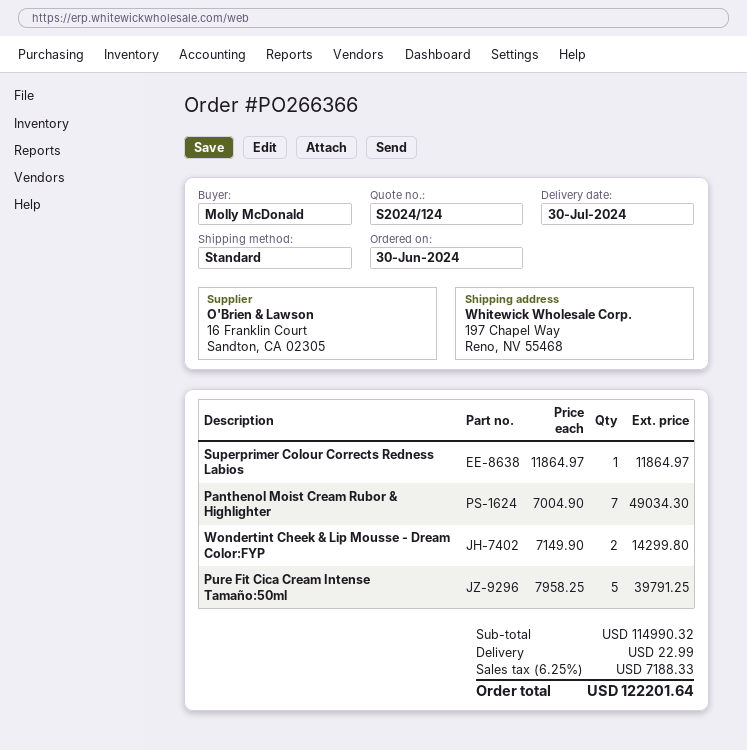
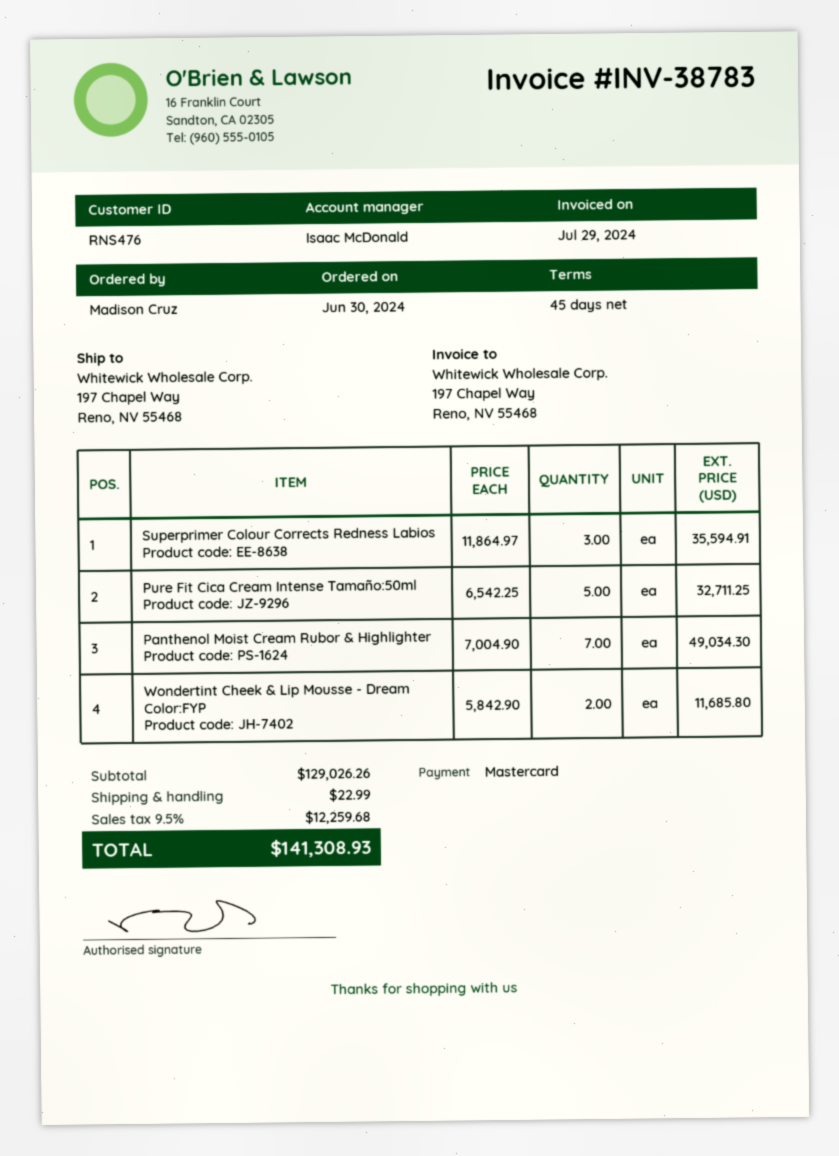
ordered by: Molly McDonald -> Madison Cruz
Superprimer Colour Corrects Redness Labios: 1 x 11864.97 = 11864.97 -> 3 x 11864.97 = 35594.91
Wondertint Cheek & Lip Mousse - Dream Color:FYP: 2 x 7149.90 = 14299.80 -> 2 x 5842.90 = 11685.80
Pure Fit Cica Cream Intense Tamaño:50ml: 5 x 7958.25 = 39791.25 -> 5 x 6542.25 = 32711.25
subtotal: 114990.32 -> 129026.26
tax: 6.25% = 7188.33 -> 9.5% = 12259.68
total: 122201.64 -> 141308.93

